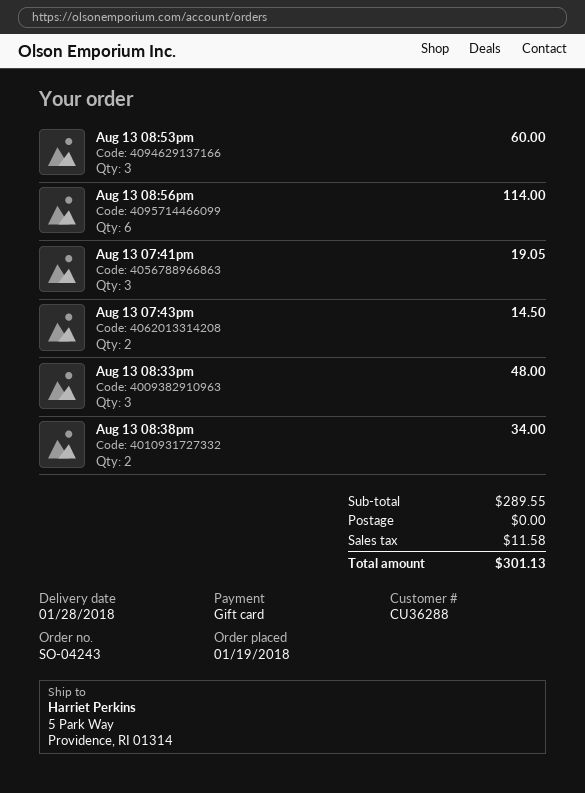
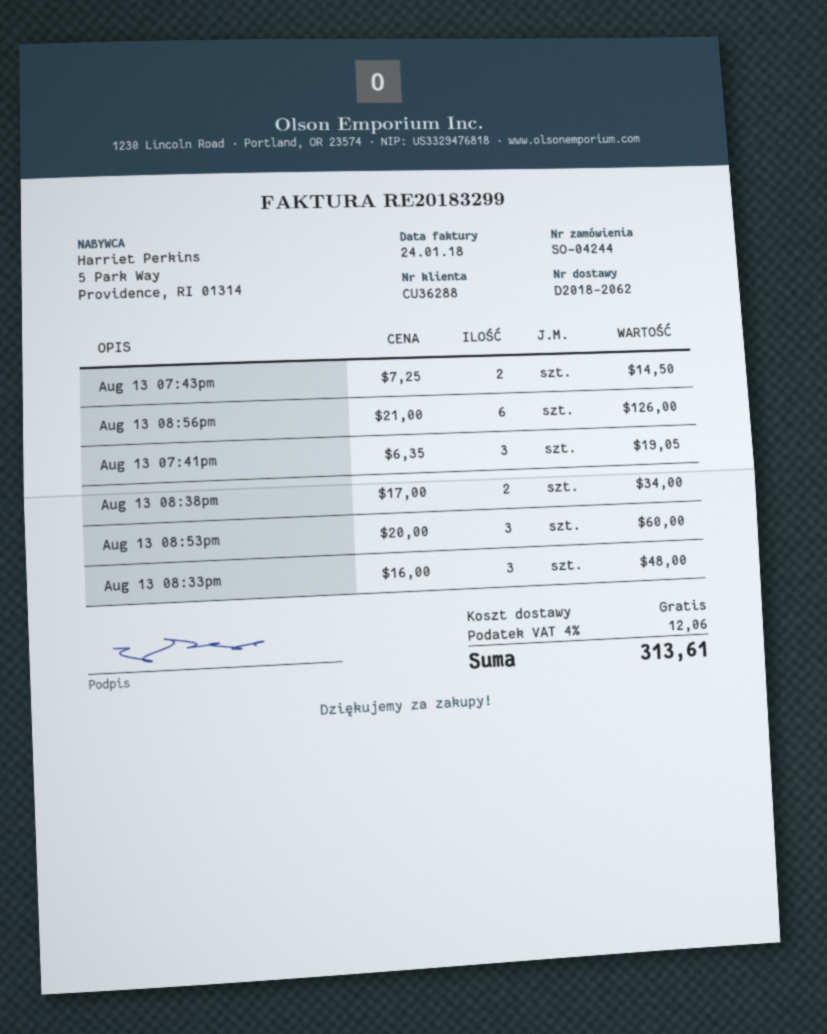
order number: SO-04243 -> SO-04244
Aug 13 08:56pm: 6 for 114.00 -> 6 for 126.00
tax: 11.58 -> 12.06
total: 301.13 -> 313.61

